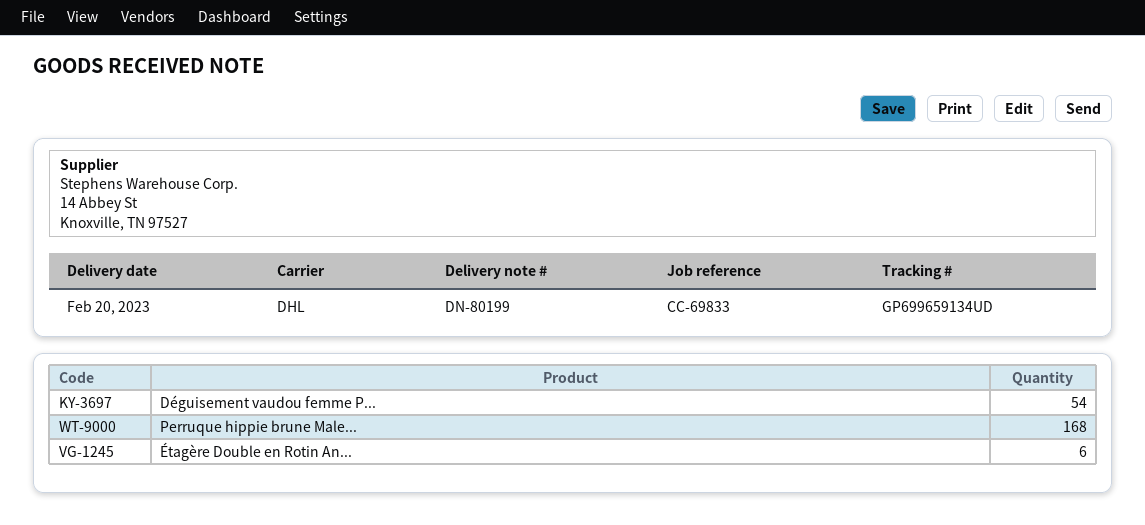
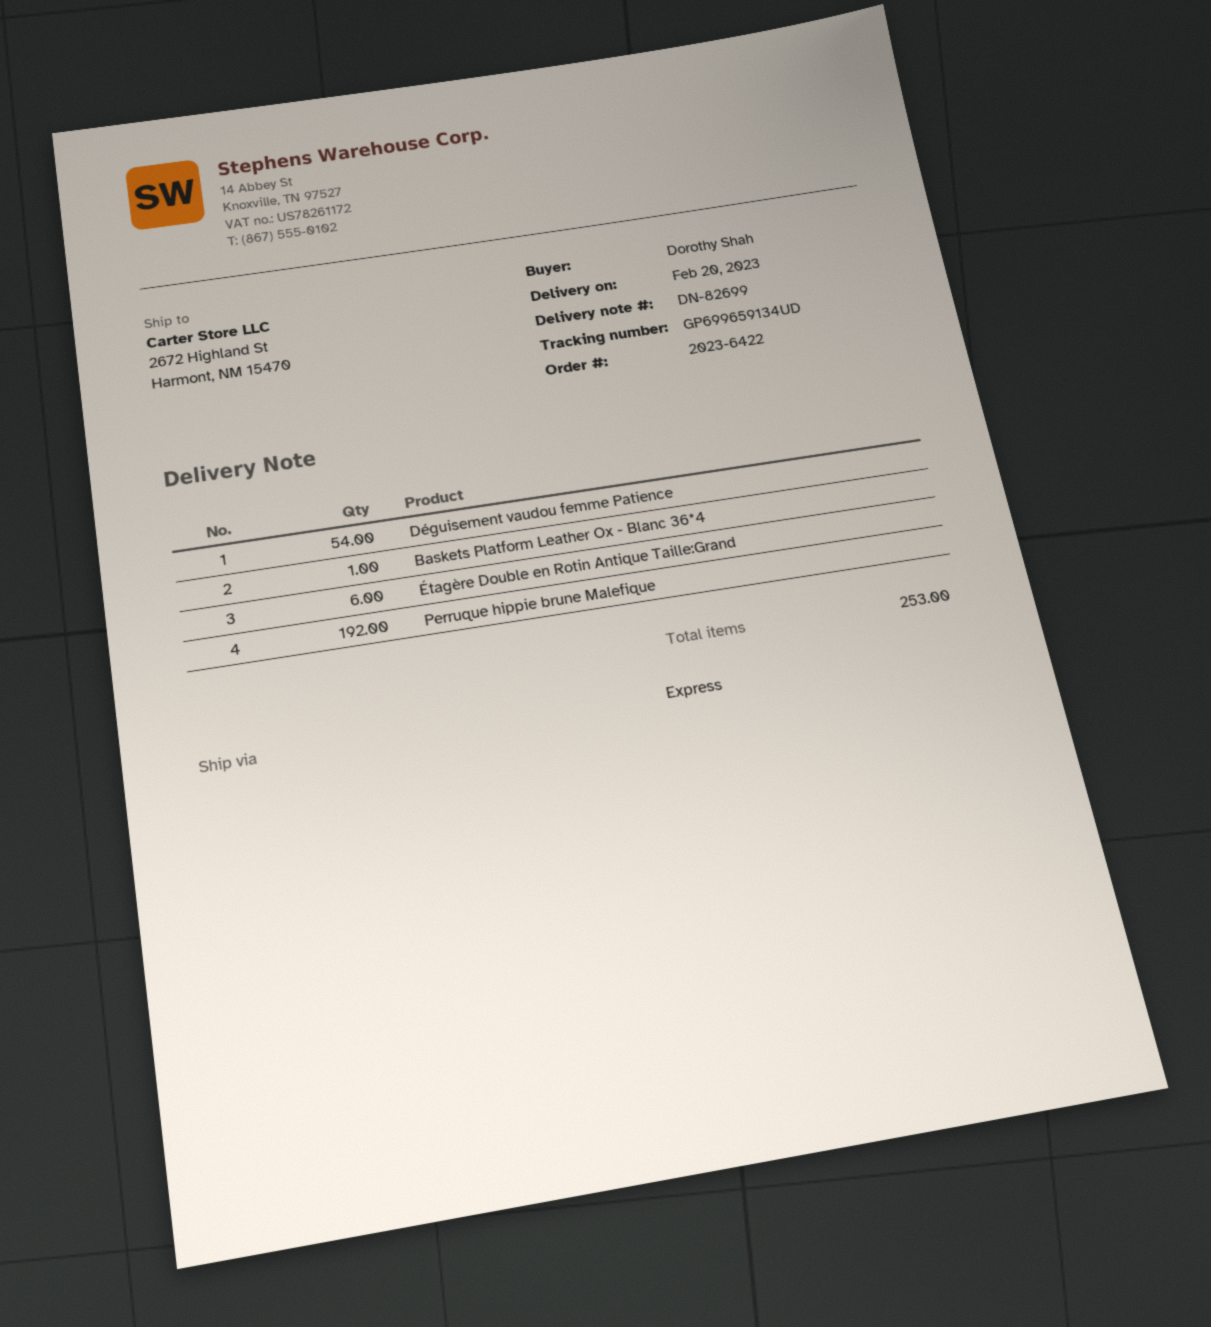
delivery note number: DN-80199 -> DN-82699
shipping method: DHL -> express
Perruque hippie brune Male...: 168 -> 192
Baskets Platform Leather Ox - Blanc 36*4: none -> 1

